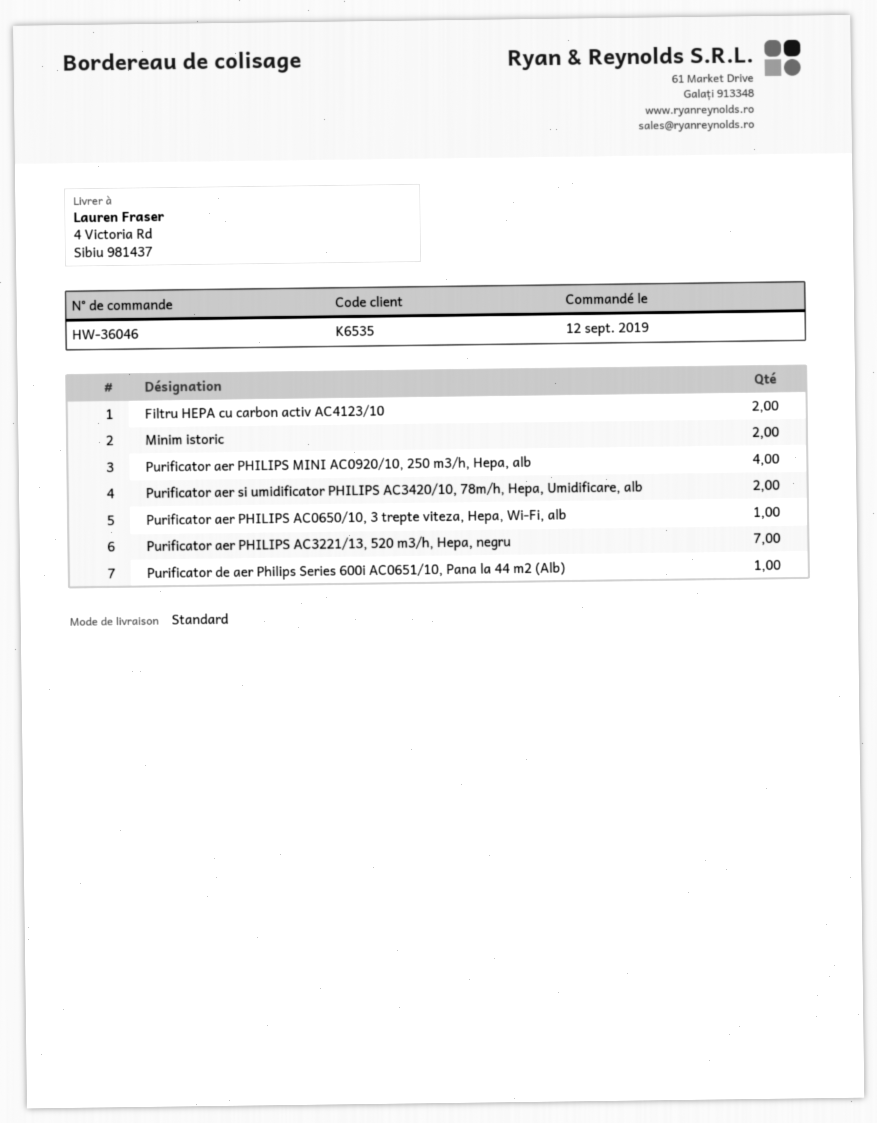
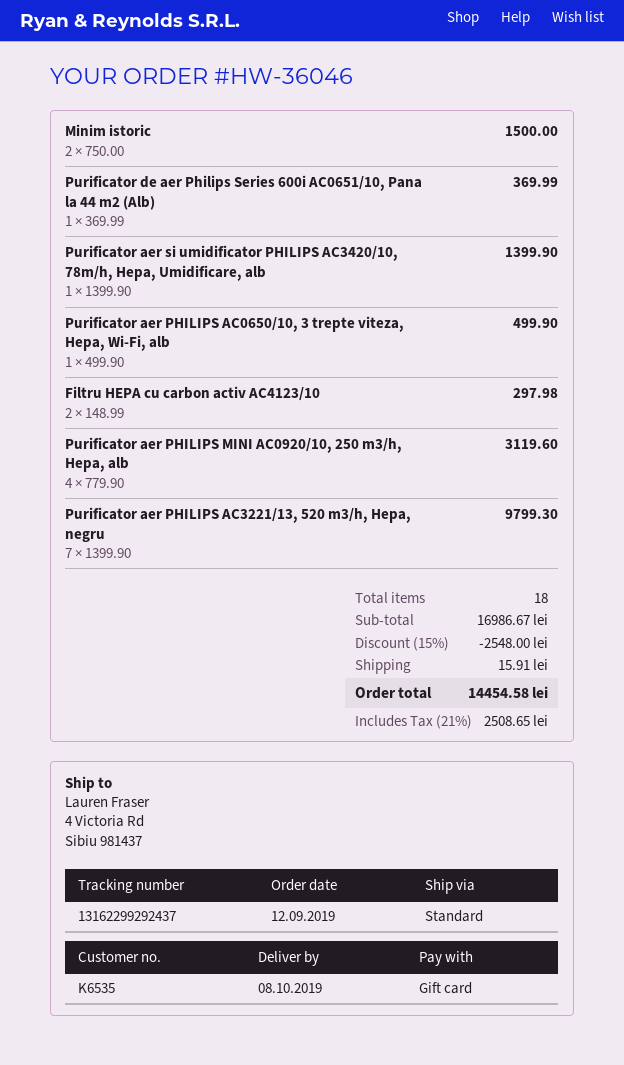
Purificator aer si umidificator PHILIPS AC3420/10, 78m/h, Hepa, Umidificare, alb: 2 -> 1

